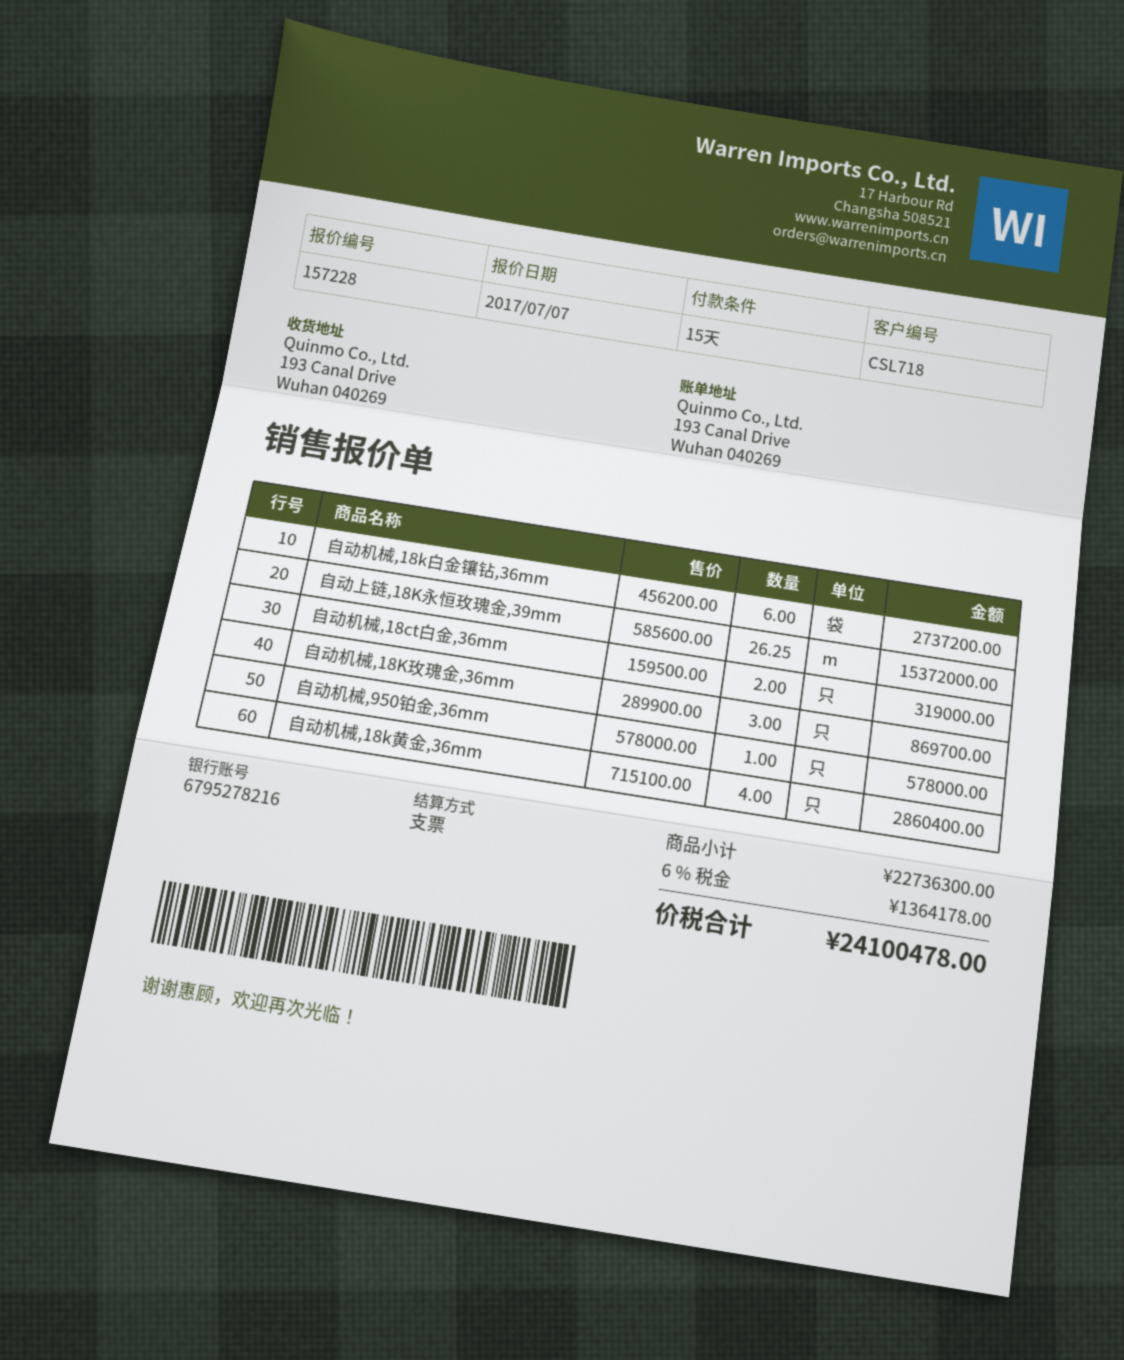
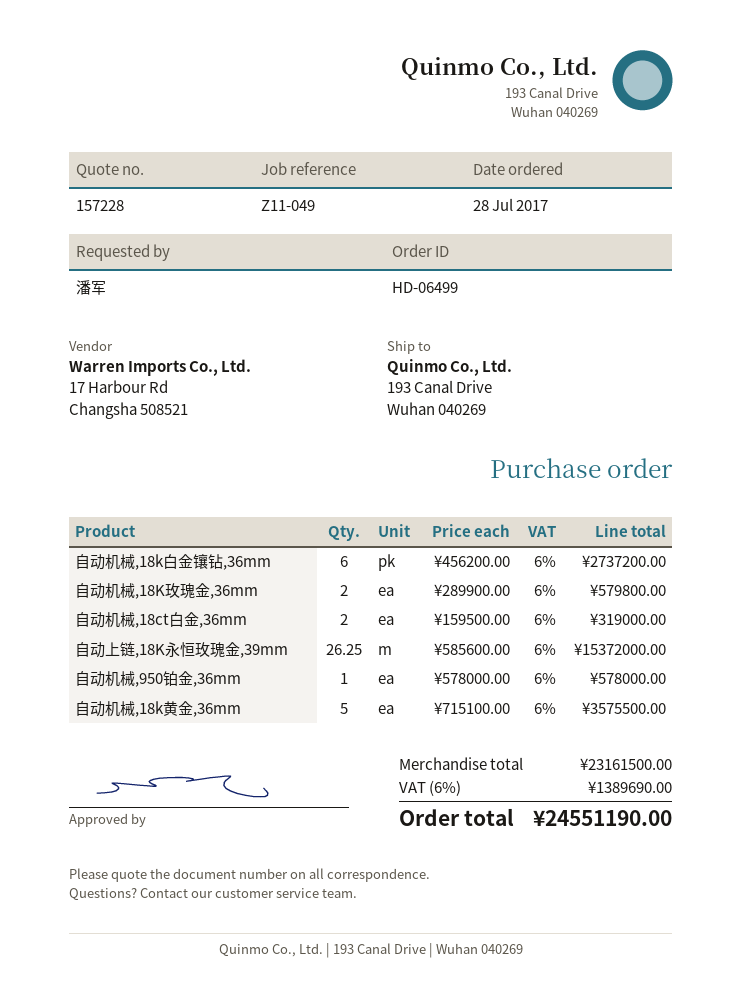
自动机械,18K玫瑰金,36mm: 3 x 289900.00 = 869700.00 -> 2 x 289900.00 = 579800.00
自动机械,18k黄金,36mm: 4 x 715100.00 = 2860400.00 -> 5 x 715100.00 = 3575500.00
subtotal: 22736300.00 -> 23161500.00
tax: 6% = 1364178.00 -> 6% = 1389690.00
total: 24100478.00 -> 24551190.00

